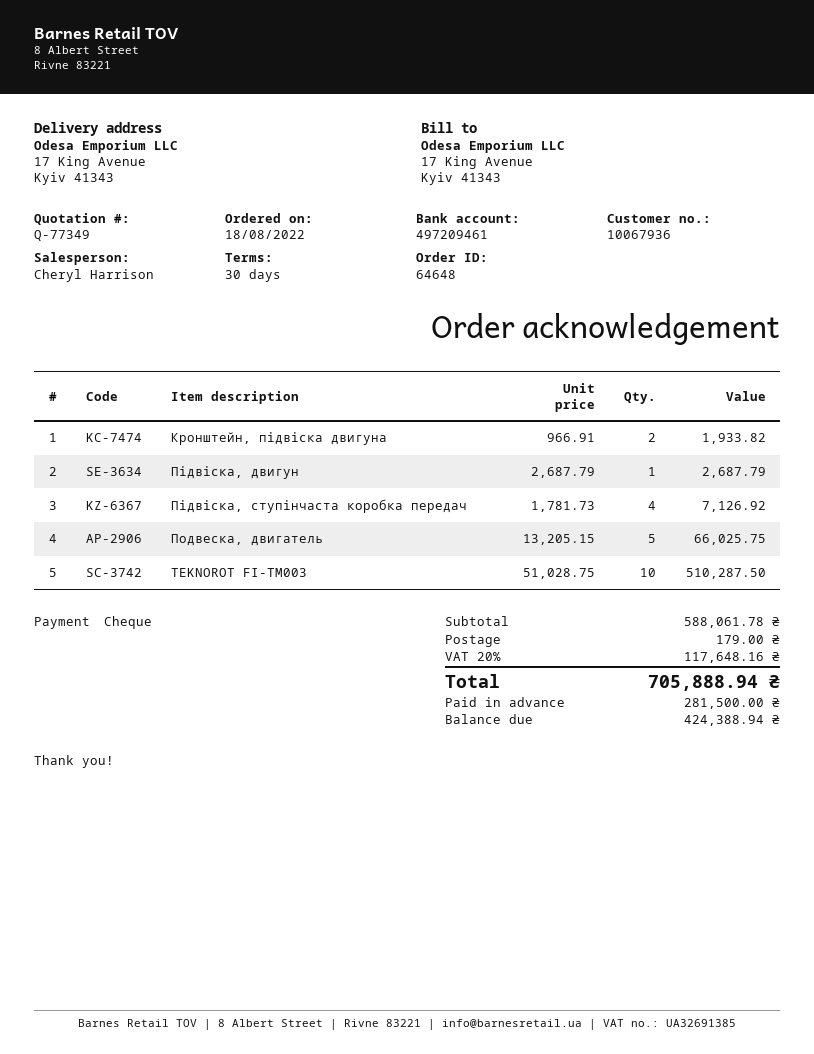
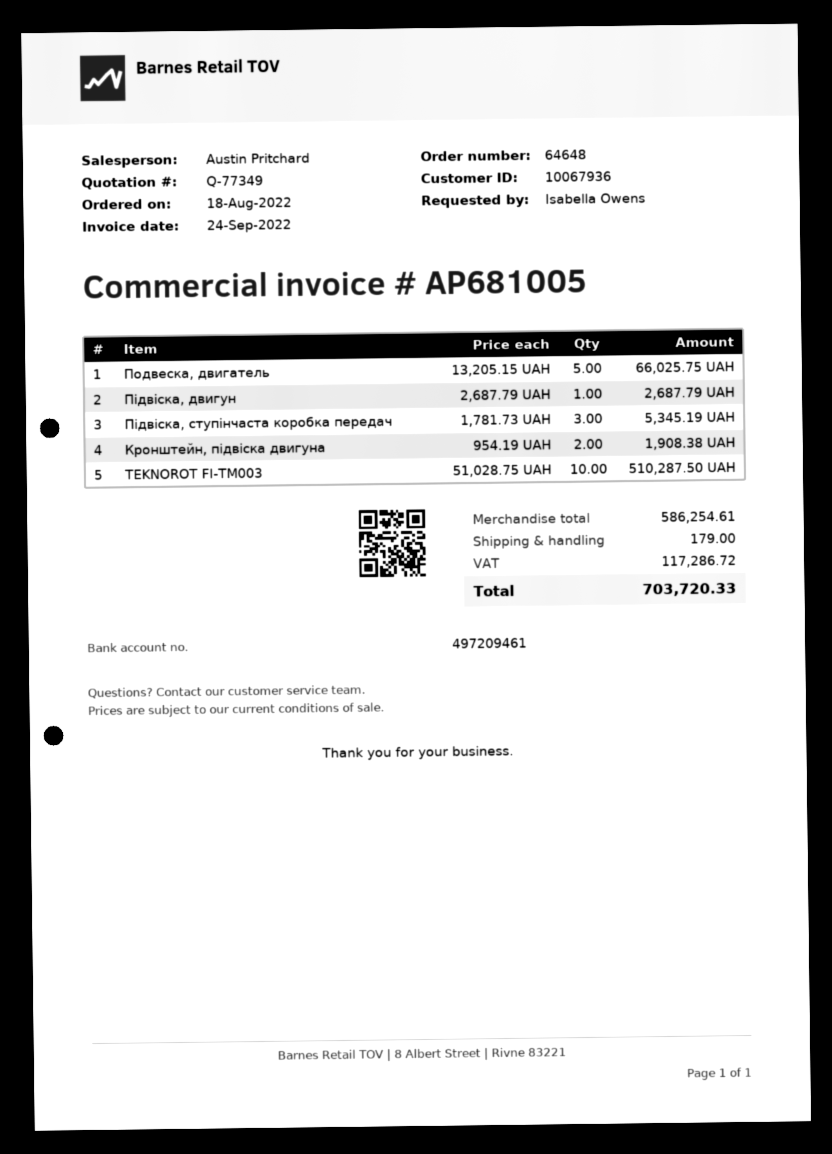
sales rep: Cheryl Harrison -> Austin Pritchard
Кронштейн, підвіска двигуна: 2 x 966.91 = 1933.82 -> 2 x 954.19 = 1908.38
Підвіска, ступінчаста коробка передач: 4 x 1781.73 = 7126.92 -> 3 x 1781.73 = 5345.19
subtotal: 588061.78 -> 586254.61
tax: 117648.16 -> 117286.72
total: 705888.94 -> 703720.33

